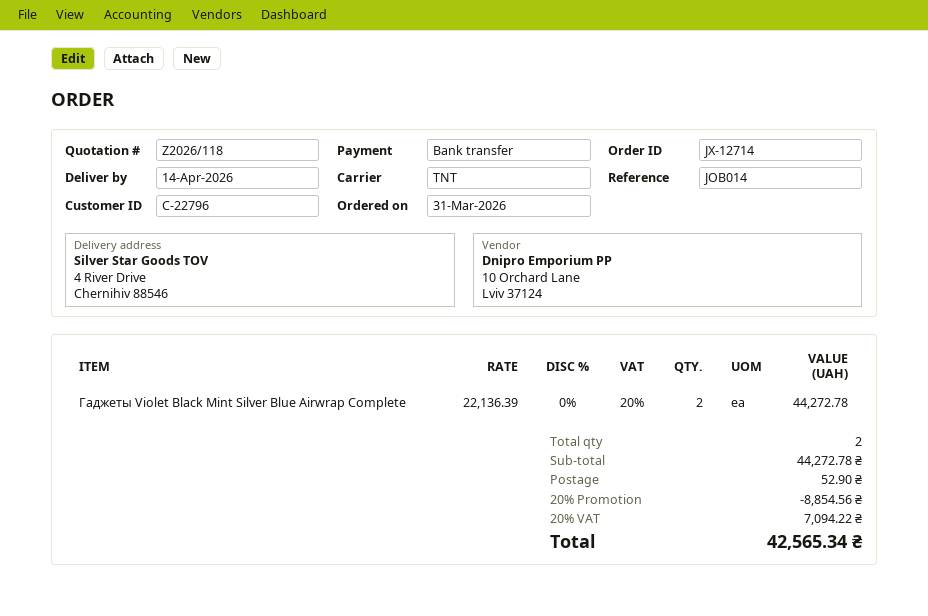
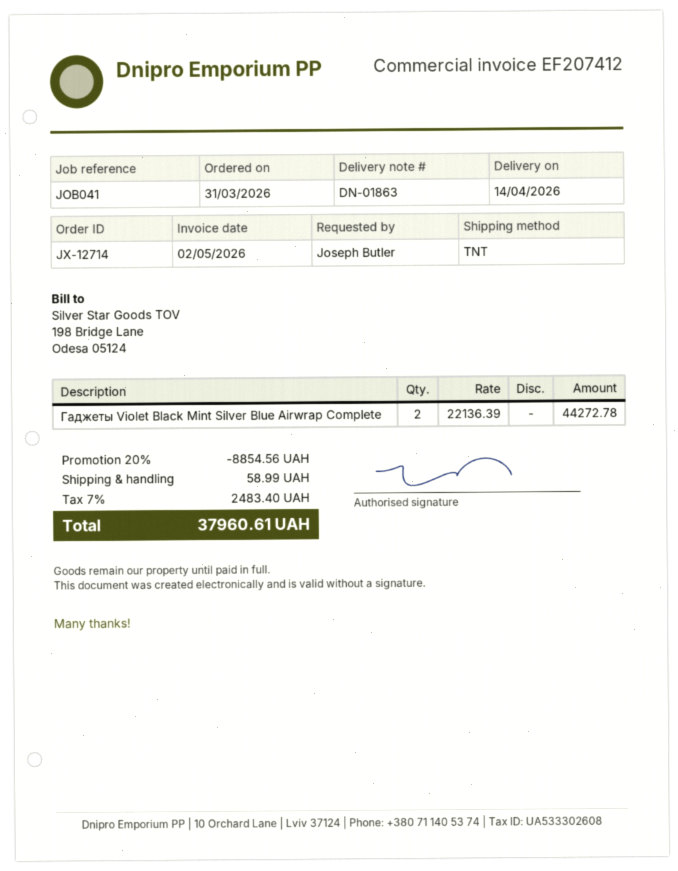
reference: JOB014 -> JOB041
shipping: 52.90 -> 58.99
tax: 20% = 7094.22 -> 7% = 2483.40
total: 42565.34 -> 37960.61

